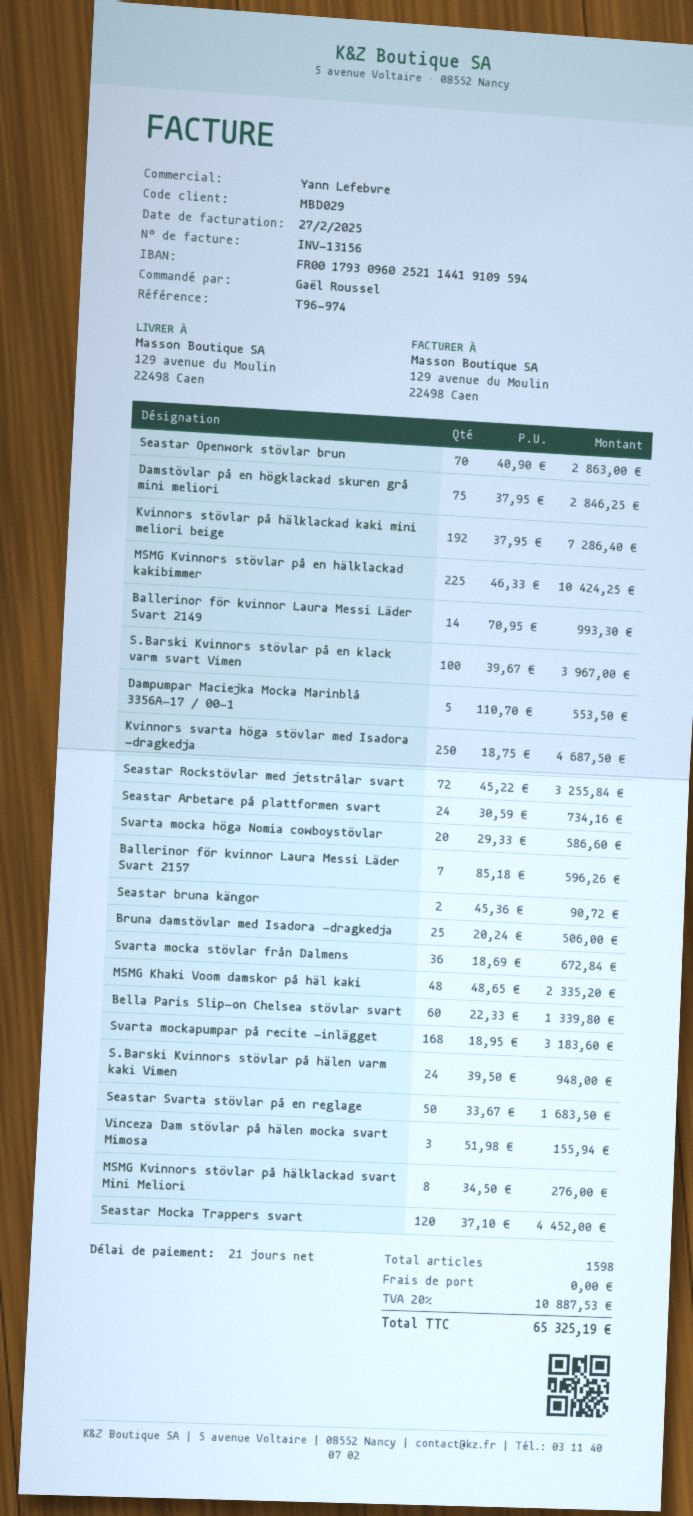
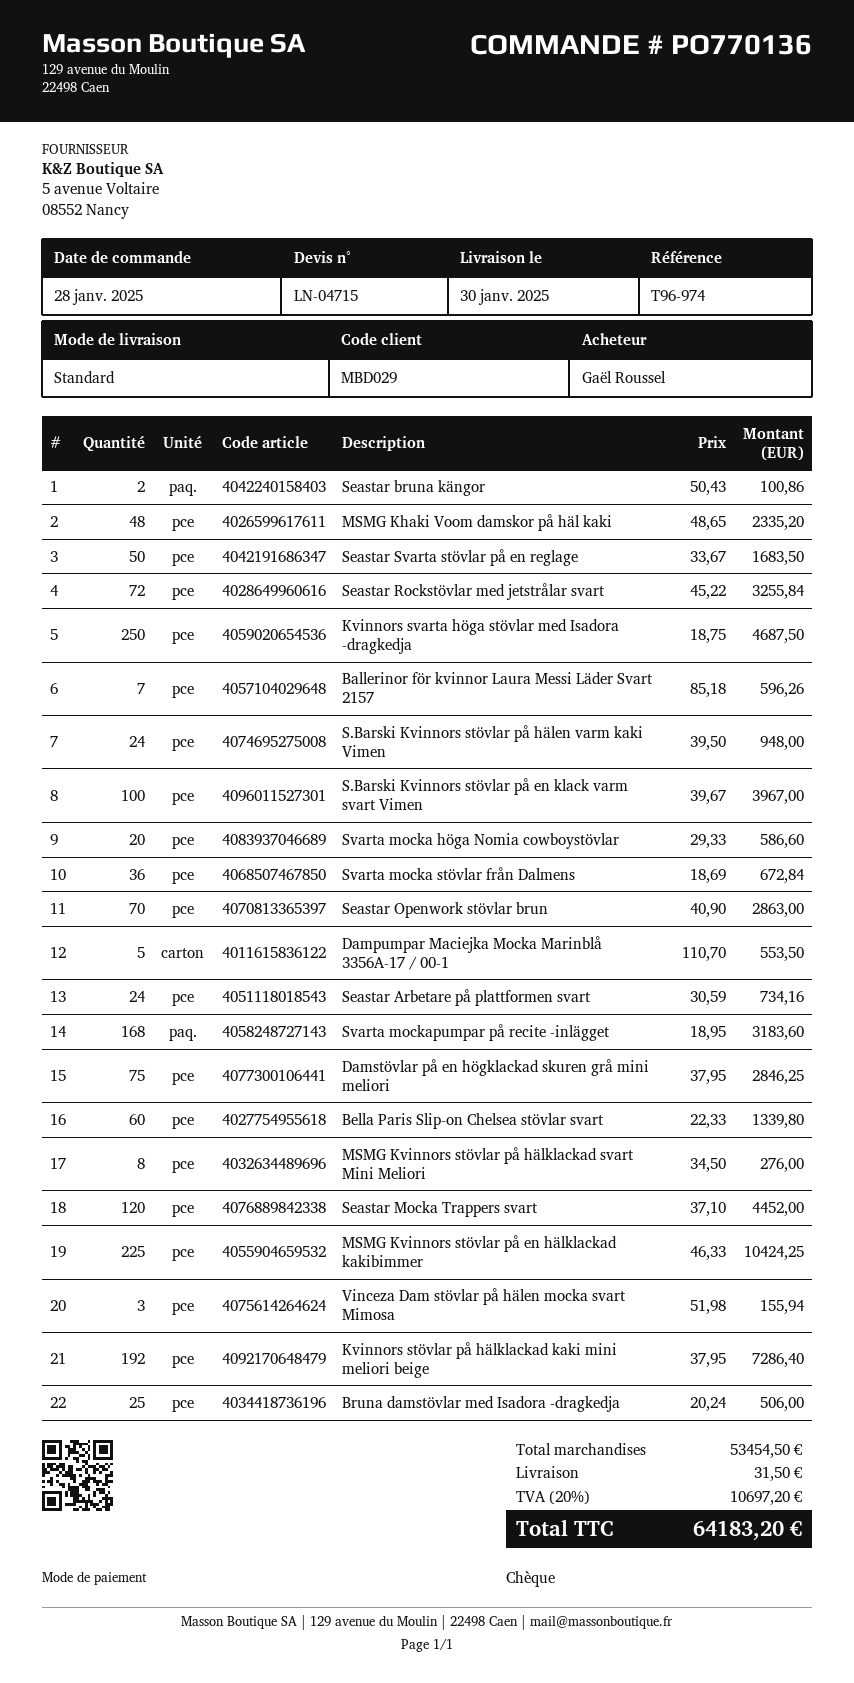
Ballerinor för kvinnor Laura Messi Läder Svart 2149: 14 x 70.95 = 993.30 -> none
Seastar bruna kängor: 2 x 45.36 = 90.72 -> 2 x 50.43 = 100.86
shipping: 0.00 -> 31.50
tax: 20% = 10887.53 -> 20% = 10697.20
total: 65325.19 -> 64183.20

